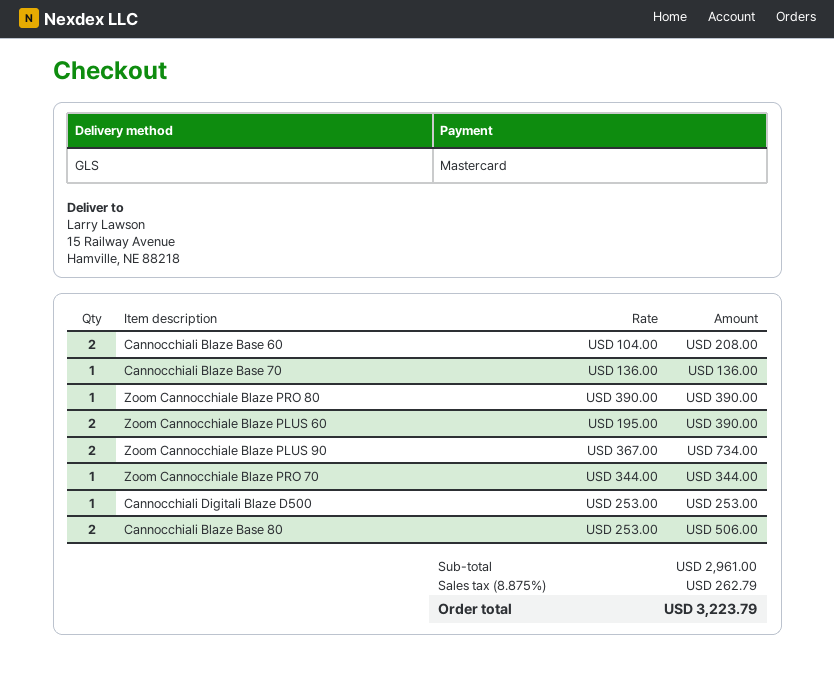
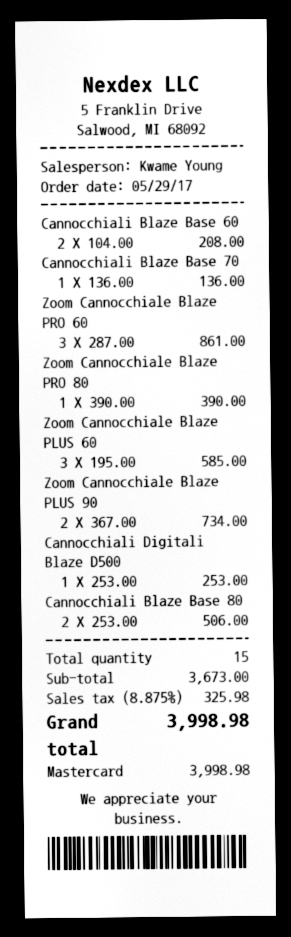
Zoom Cannocchiale Blaze PLUS 60: 2 x 195.00 = 390.00 -> 3 x 195.00 = 585.00
Zoom Cannocchiale Blaze PRO 70: 1 x 344.00 = 344.00 -> none
Zoom Cannocchiale Blaze PRO 60: none -> 3 x 287.00 = 861.00
subtotal: 2961.00 -> 3673.00
tax: 8.875% = 262.79 -> 8.875% = 325.98
total: 3223.79 -> 3998.98

